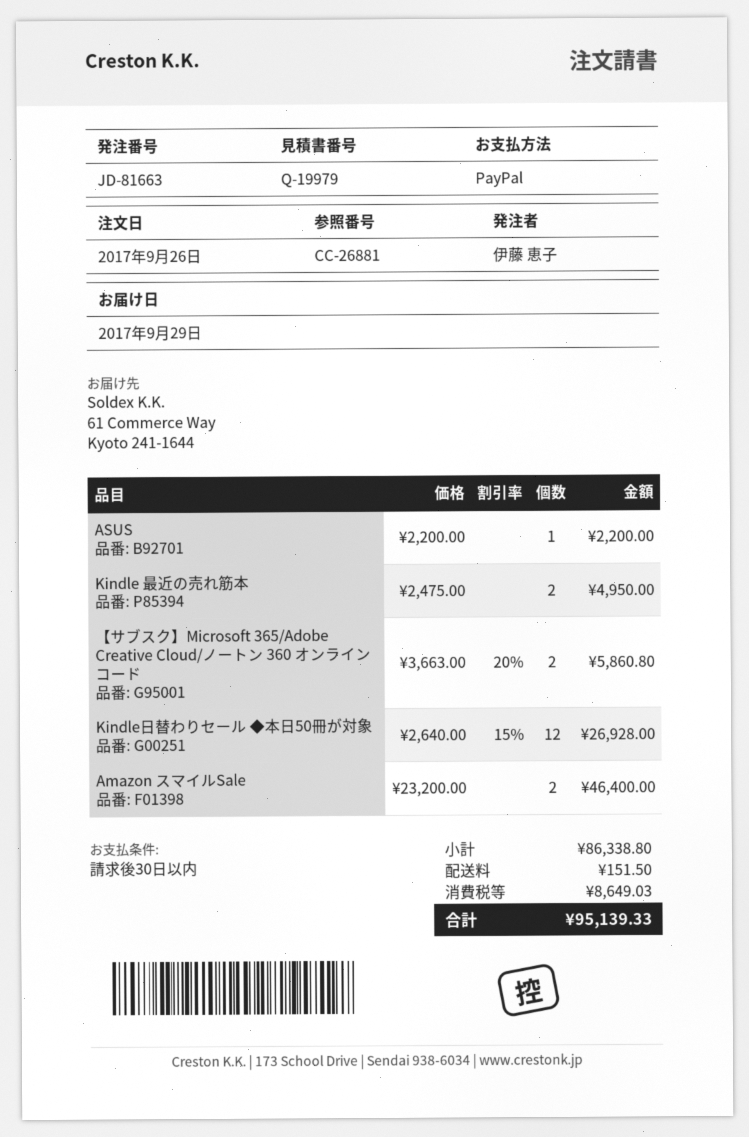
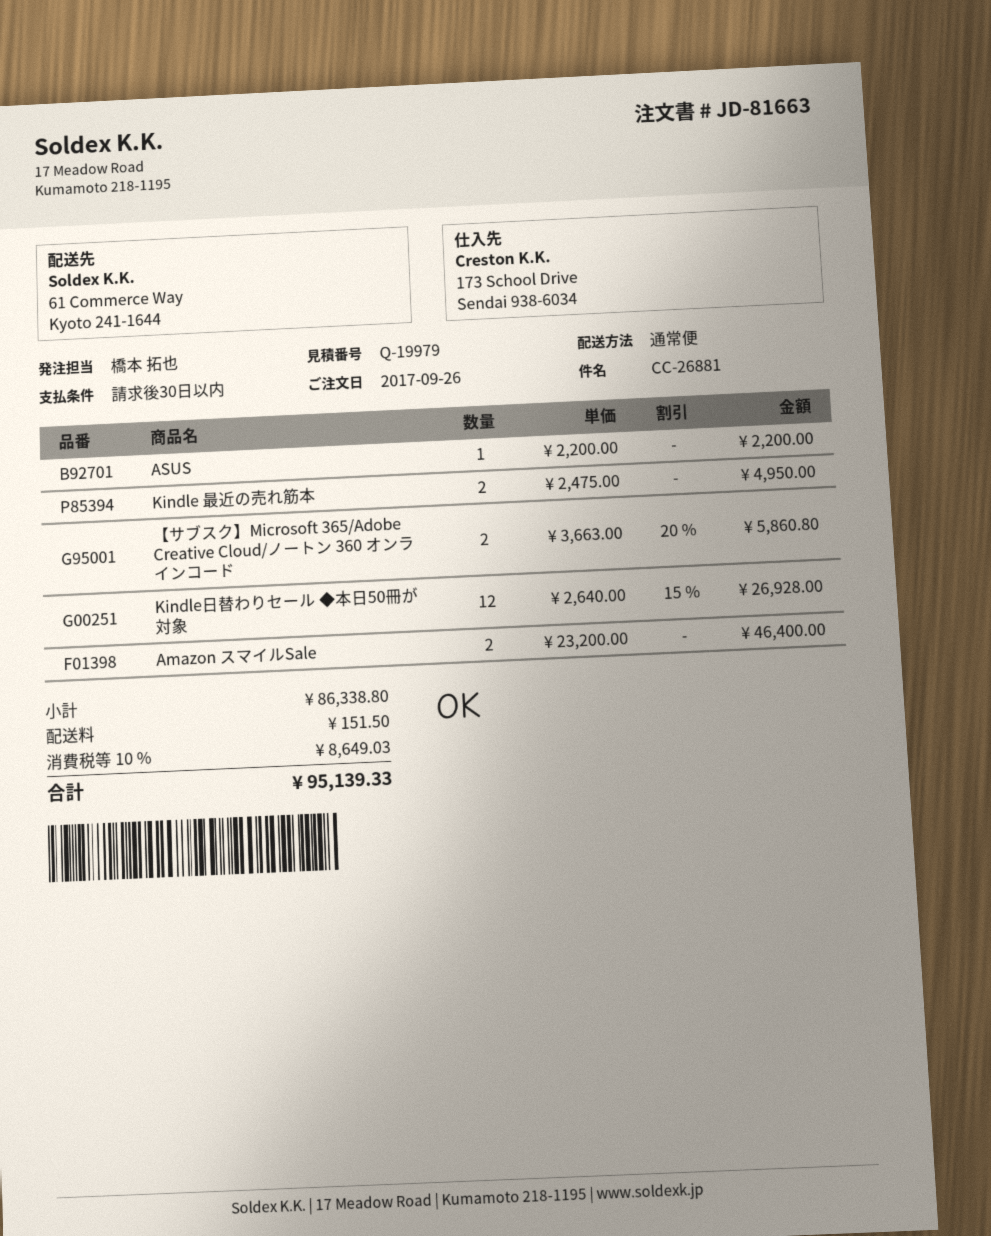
ordered by: 伊藤 恵子 -> 橋本 拓也

